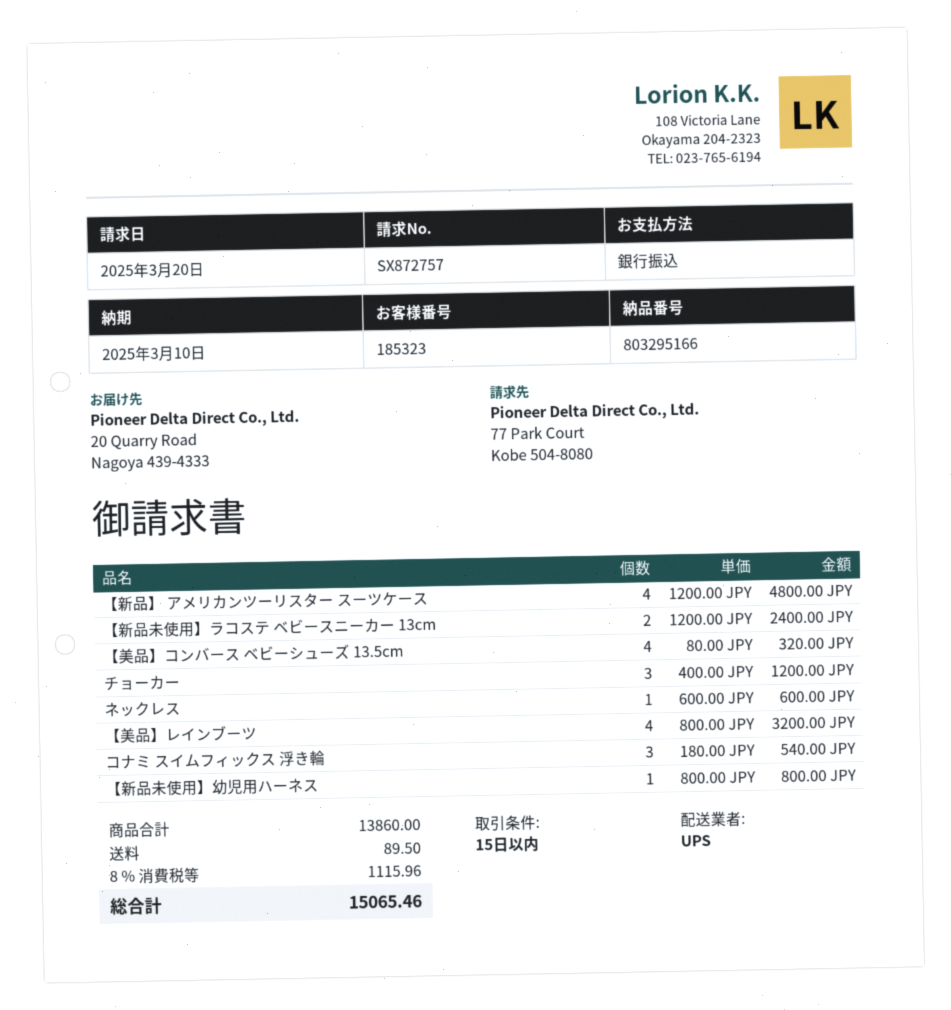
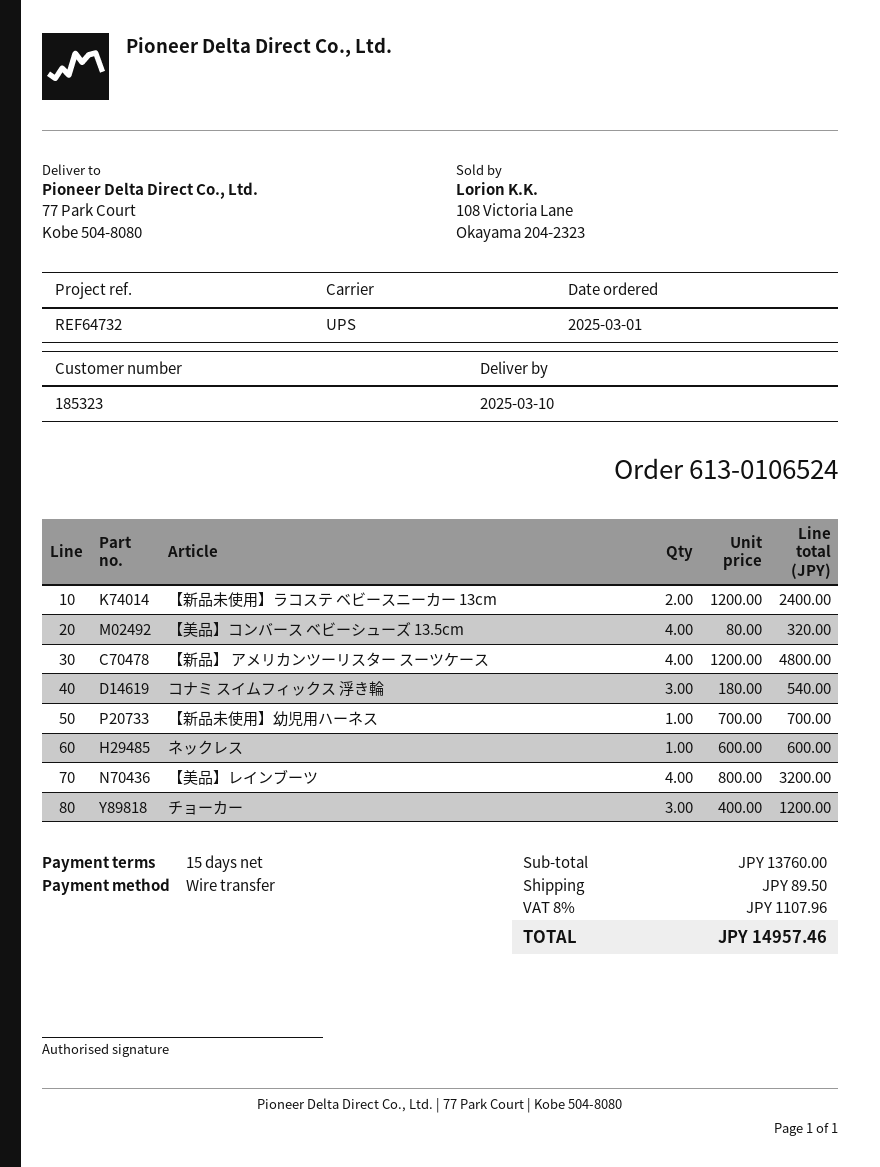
ship to: 20 Quarry Road, Nagoya 439-4333 -> 77 Park Court, Kobe 504-8080
【新品未使用】幼児用ハーネス: 1 x 800.00 = 800.00 -> 1 x 700.00 = 700.00
subtotal: 13860.00 -> 13760.00
tax: 8% = 1115.96 -> 8% = 1107.96
total: 15065.46 -> 14957.46

